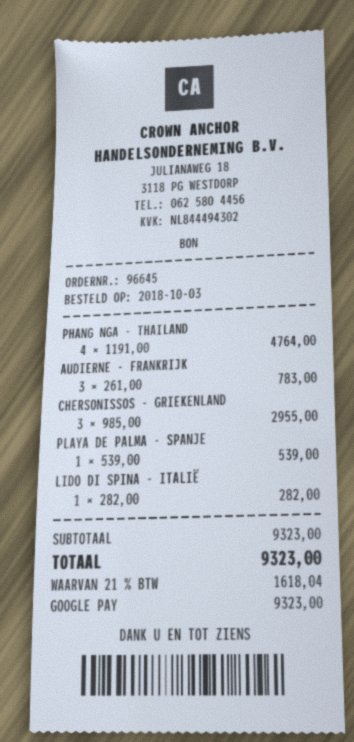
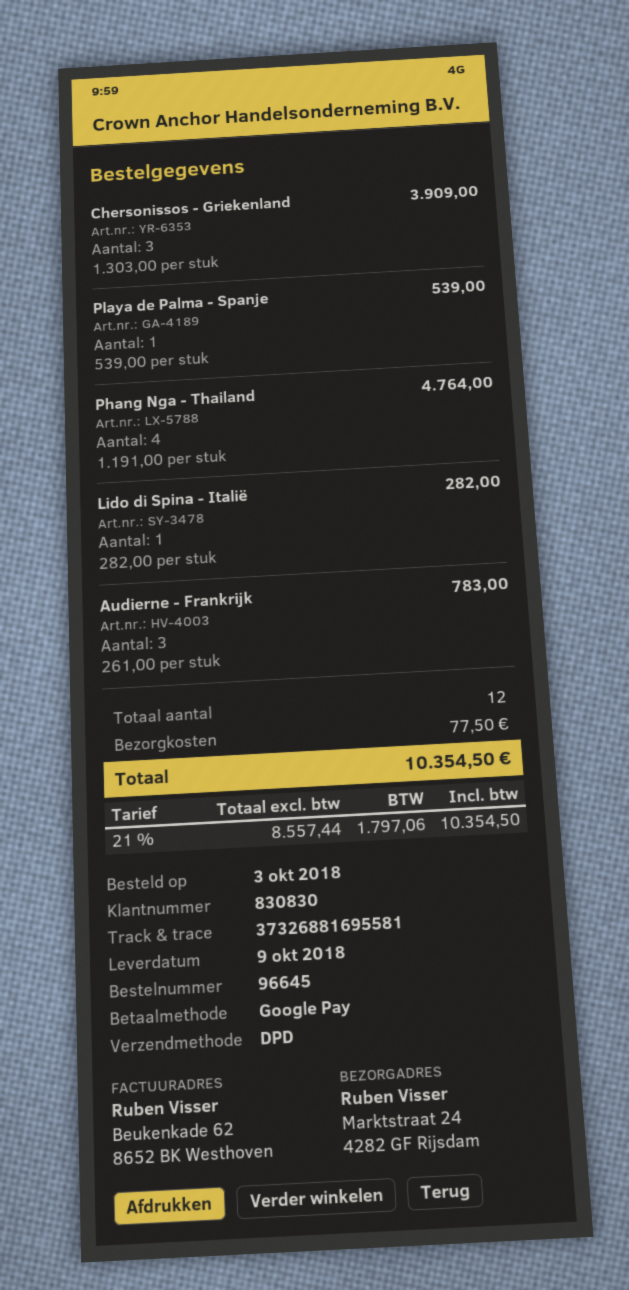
CHERSONISSOS - GRIEKENLAND: 3 x 985.00 = 2955.00 -> 3 x 1303.00 = 3909.00
shipping: none -> 77.50
tax: 21% = 1618.04 -> 21% = 1797.06
total: 9323.00 -> 10354.50

